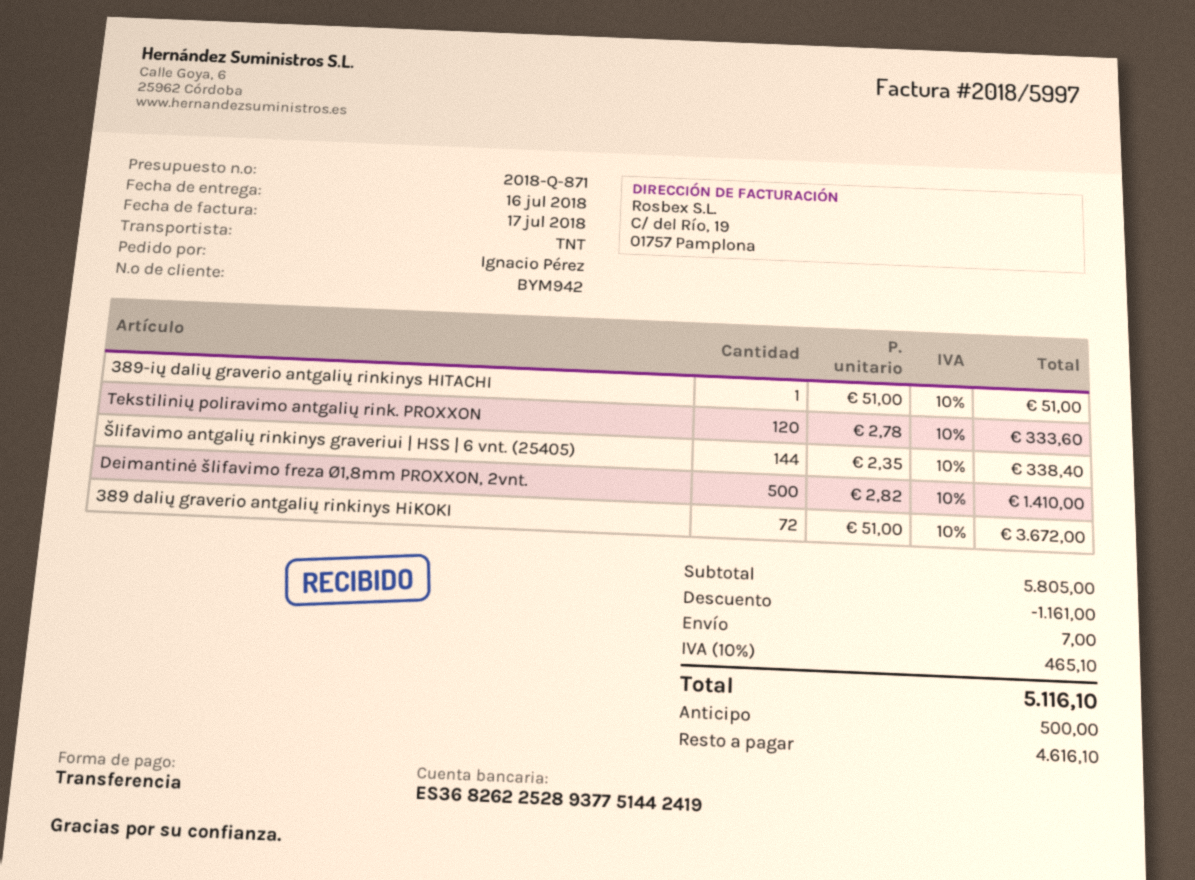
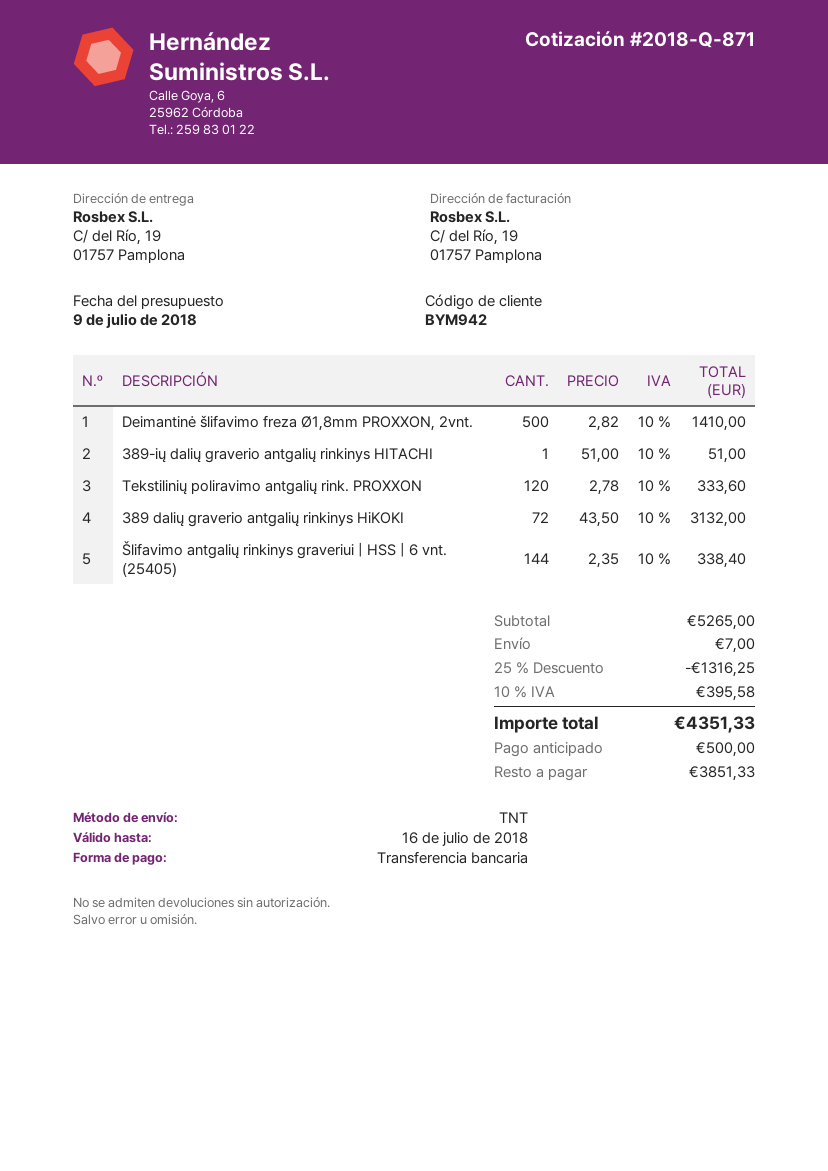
389 dalių graverio antgalių rinkinys HiKOKI: 72 x 51.00 = 3672.00 -> 72 x 43.50 = 3132.00
subtotal: 5805.00 -> 5265.00
discount: 1161.00 -> 1316.25
tax: 10% = 465.10 -> 10% = 395.58
total: 5116.10 -> 4351.33
balance: 4616.10 -> 3851.33

